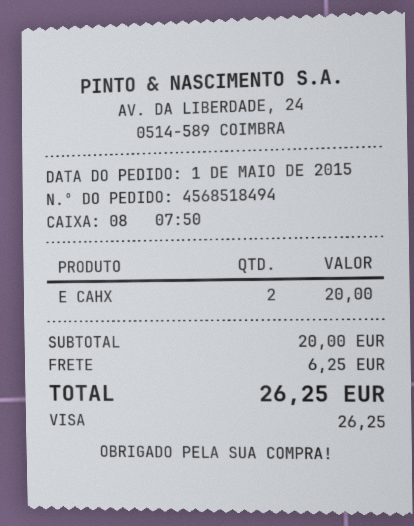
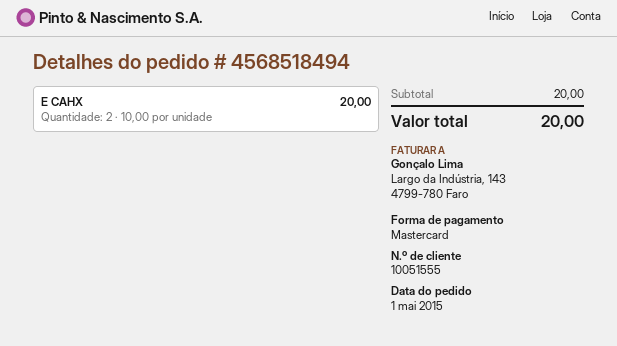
payment method: Visa -> Mastercard
shipping: 6.25 -> none
total: 26.25 -> 20.00

